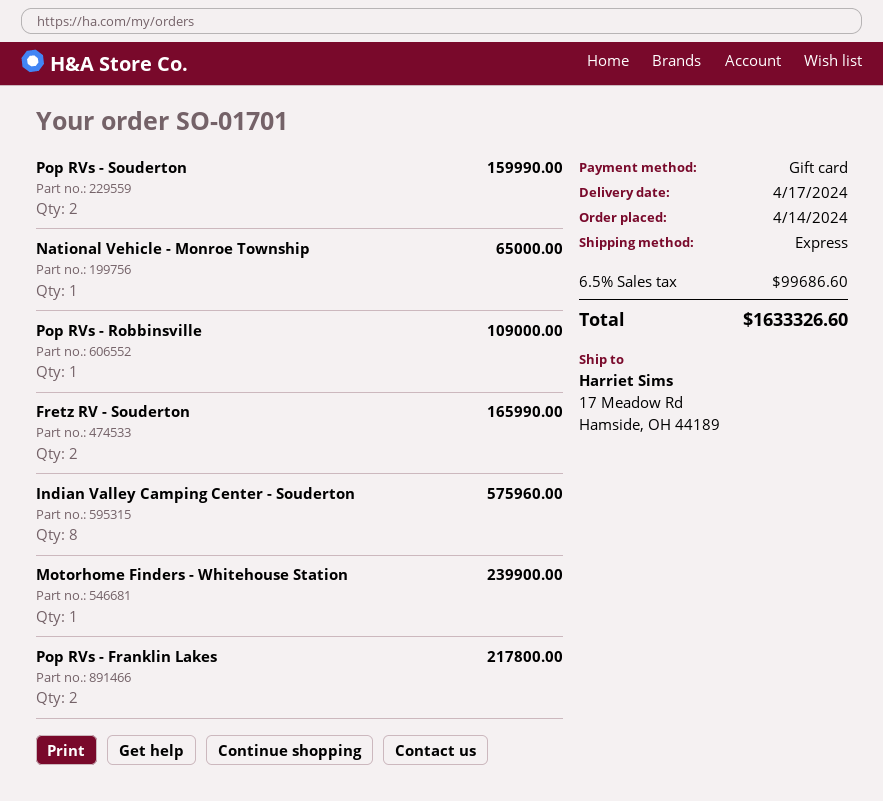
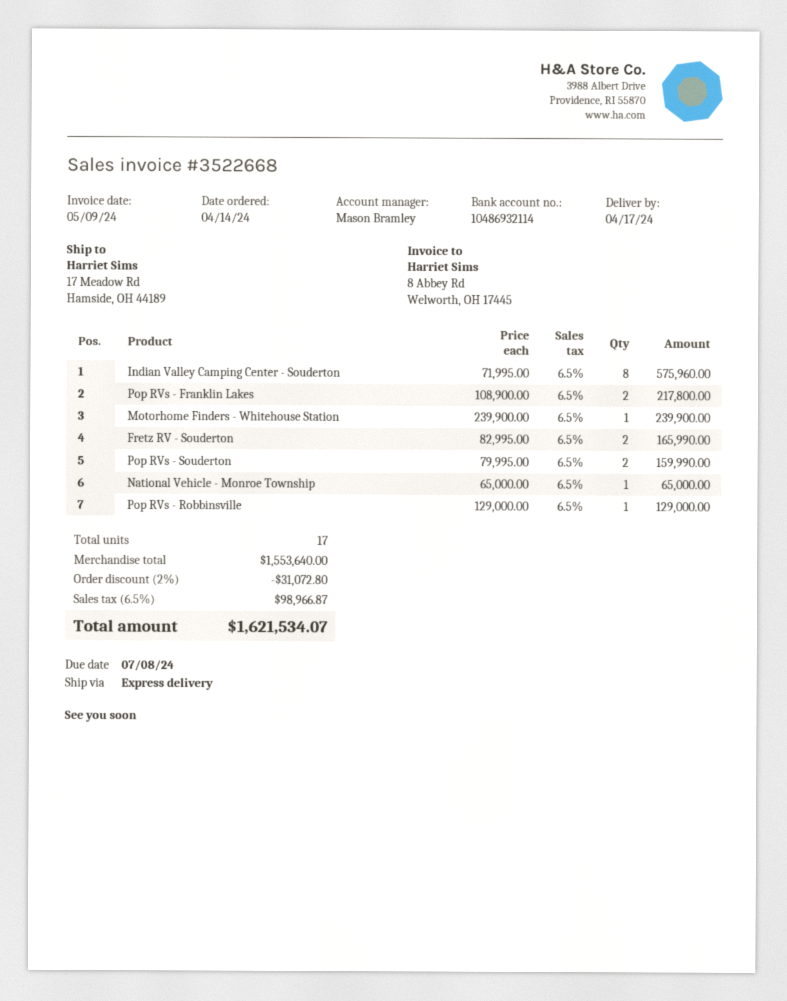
Pop RVs - Robbinsville: 1 for 109000.00 -> 1 for 129000.00
discount: none -> 2% = 31072.80
tax: 6.5% = 99686.60 -> 6.5% = 98966.87
total: 1633326.60 -> 1621534.07

